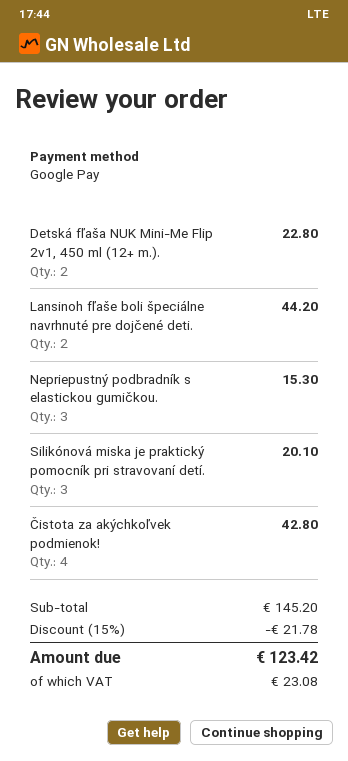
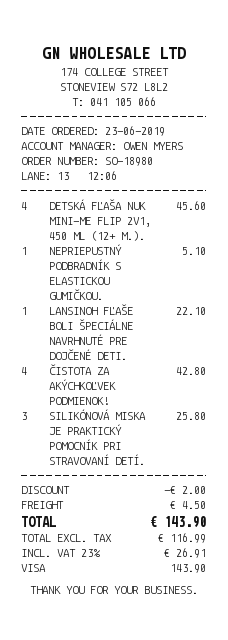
payment method: Google Pay -> Visa
Detská fľaša NUK Mini-Me Flip 2v1, 450 ml (12+ m.).: 2 for 22.80 -> 4 for 45.60
Lansinoh fľaše boli špeciálne navrhnuté pre dojčené deti.: 2 for 44.20 -> 1 for 22.10
Nepriepustný podbradník s elastickou gumičkou.: 3 for 15.30 -> 1 for 5.10
Silikónová miska je praktický pomocník pri stravovaní detí.: 3 for 20.10 -> 3 for 25.80
discount: 21.78 -> 2.00
shipping: none -> 4.50
tax: 23.08 -> 26.91
total: 123.42 -> 143.90

